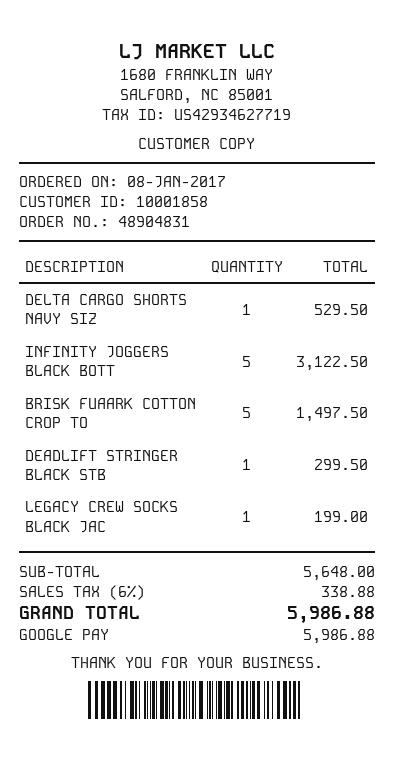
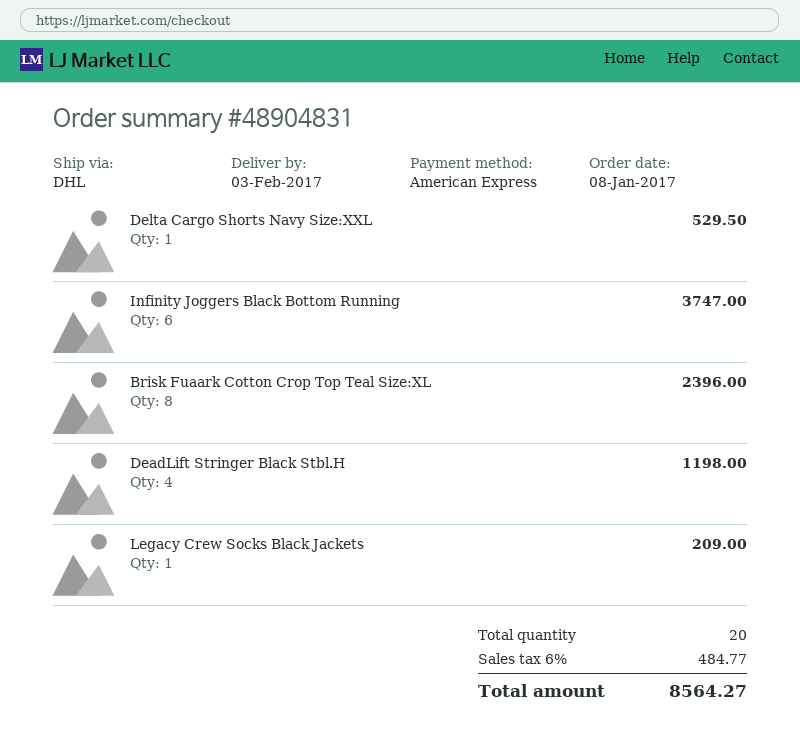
payment method: Google Pay -> American Express
INFINITY JOGGERS BLACK BOTT: 5 for 3122.50 -> 6 for 3747.00
BRISK FUAARK COTTON CROP TO: 5 for 1497.50 -> 8 for 2396.00
DEADLIFT STRINGER BLACK STB: 1 for 299.50 -> 4 for 1198.00
LEGACY CREW SOCKS BLACK JAC: 1 for 199.00 -> 1 for 209.00
tax: 6% = 338.88 -> 6% = 484.77
total: 5986.88 -> 8564.27

